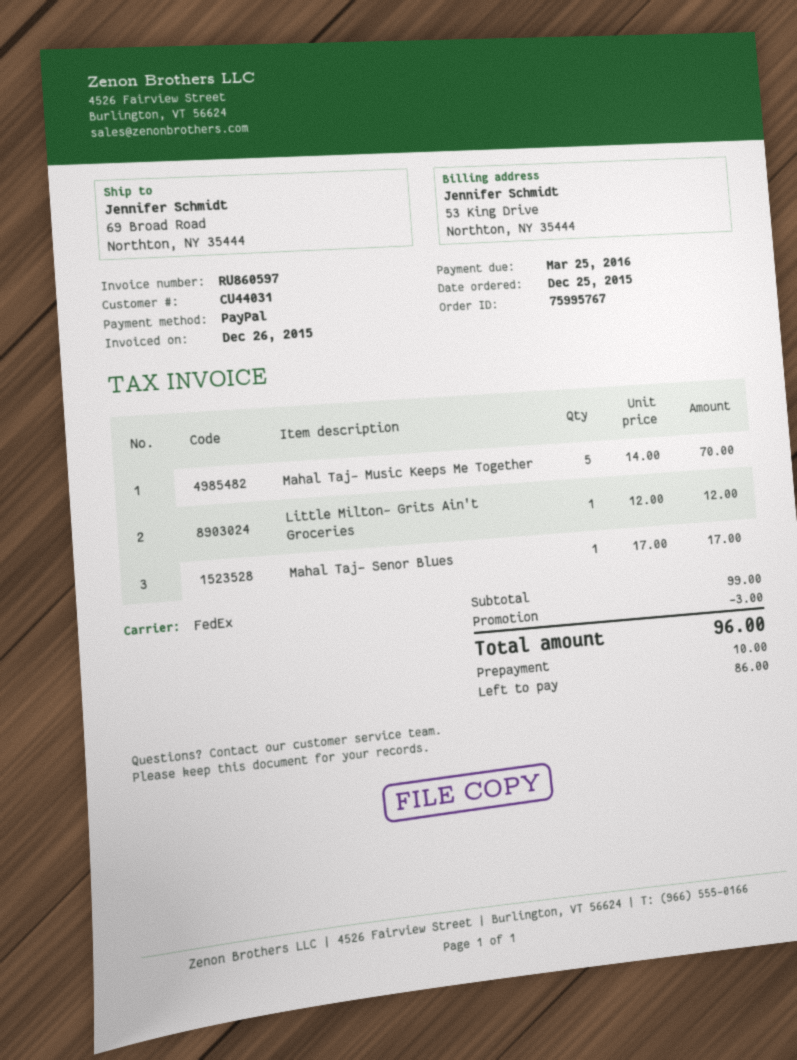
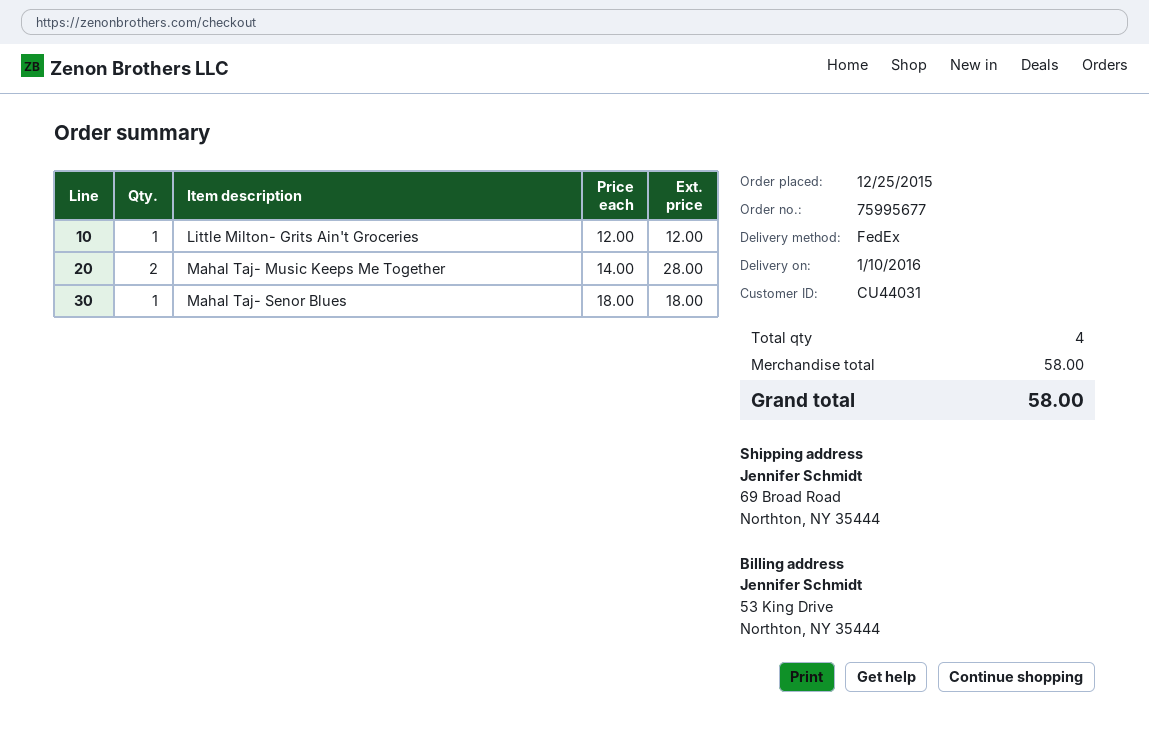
order number: 75995767 -> 75995677
Mahal Taj- Music Keeps Me Together: 5 x 14.00 = 70.00 -> 2 x 14.00 = 28.00
Mahal Taj- Senor Blues: 1 x 17.00 = 17.00 -> 1 x 18.00 = 18.00
subtotal: 99.00 -> 58.00
discount: 3.00 -> none
total: 96.00 -> 58.00

